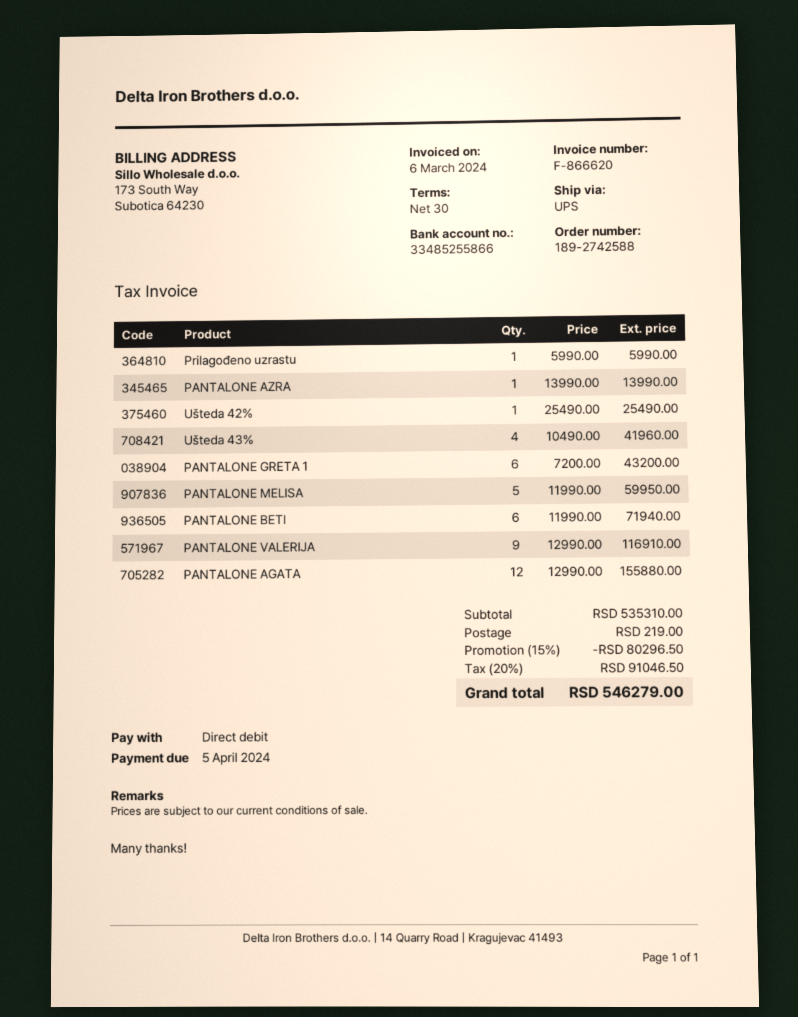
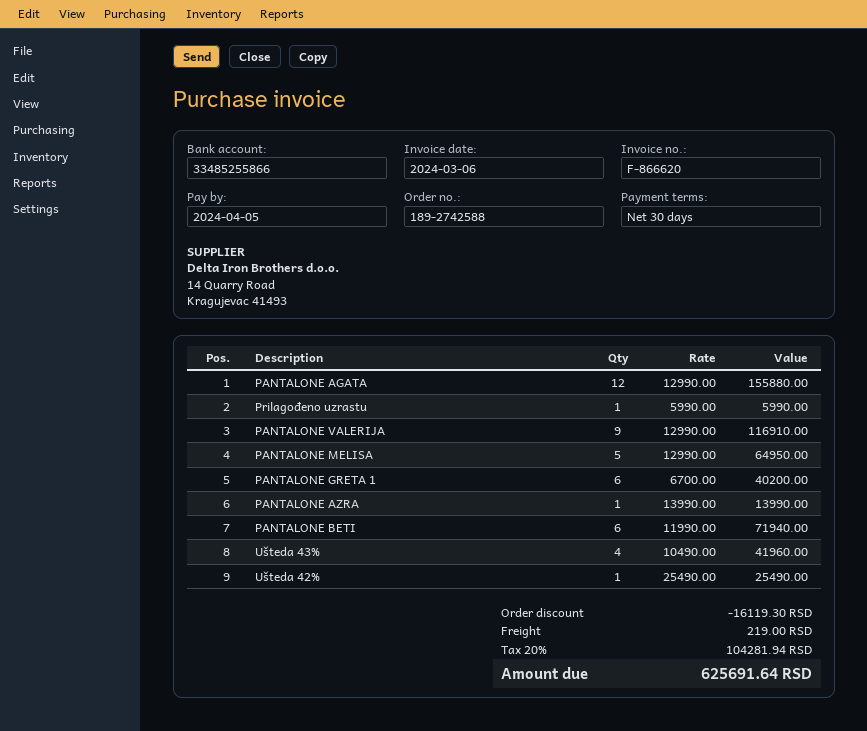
PANTALONE GRETA 1: 6 x 7200.00 = 43200.00 -> 6 x 6700.00 = 40200.00
PANTALONE MELISA: 5 x 11990.00 = 59950.00 -> 5 x 12990.00 = 64950.00
discount: 80296.50 -> 16119.30
tax: 20% = 91046.50 -> 20% = 104281.94
total: 546279.00 -> 625691.64

